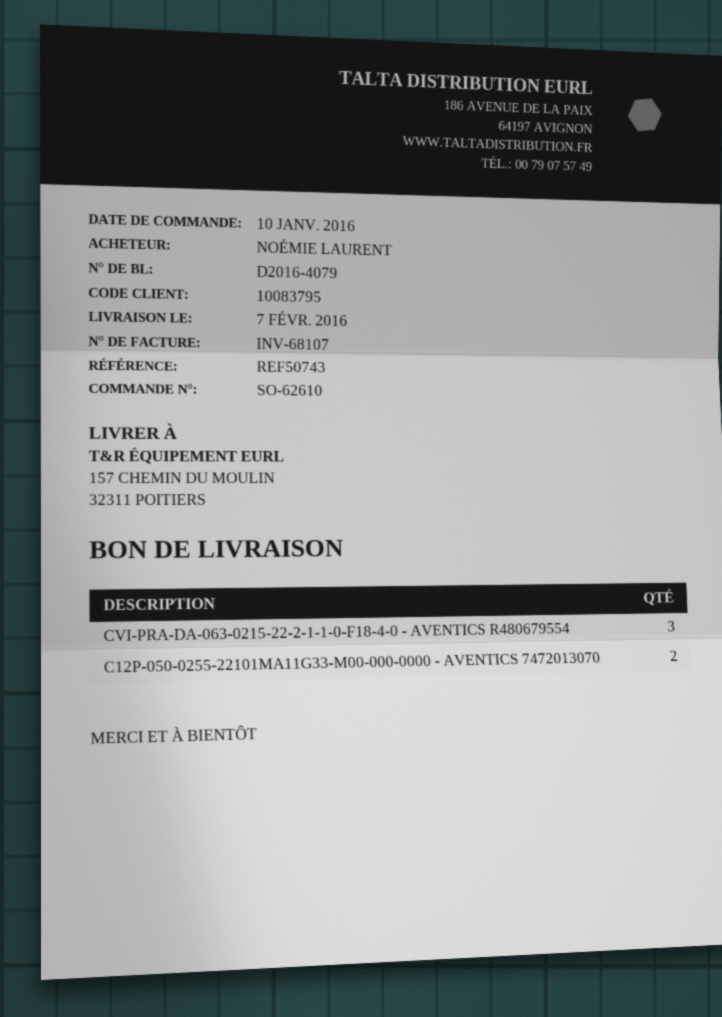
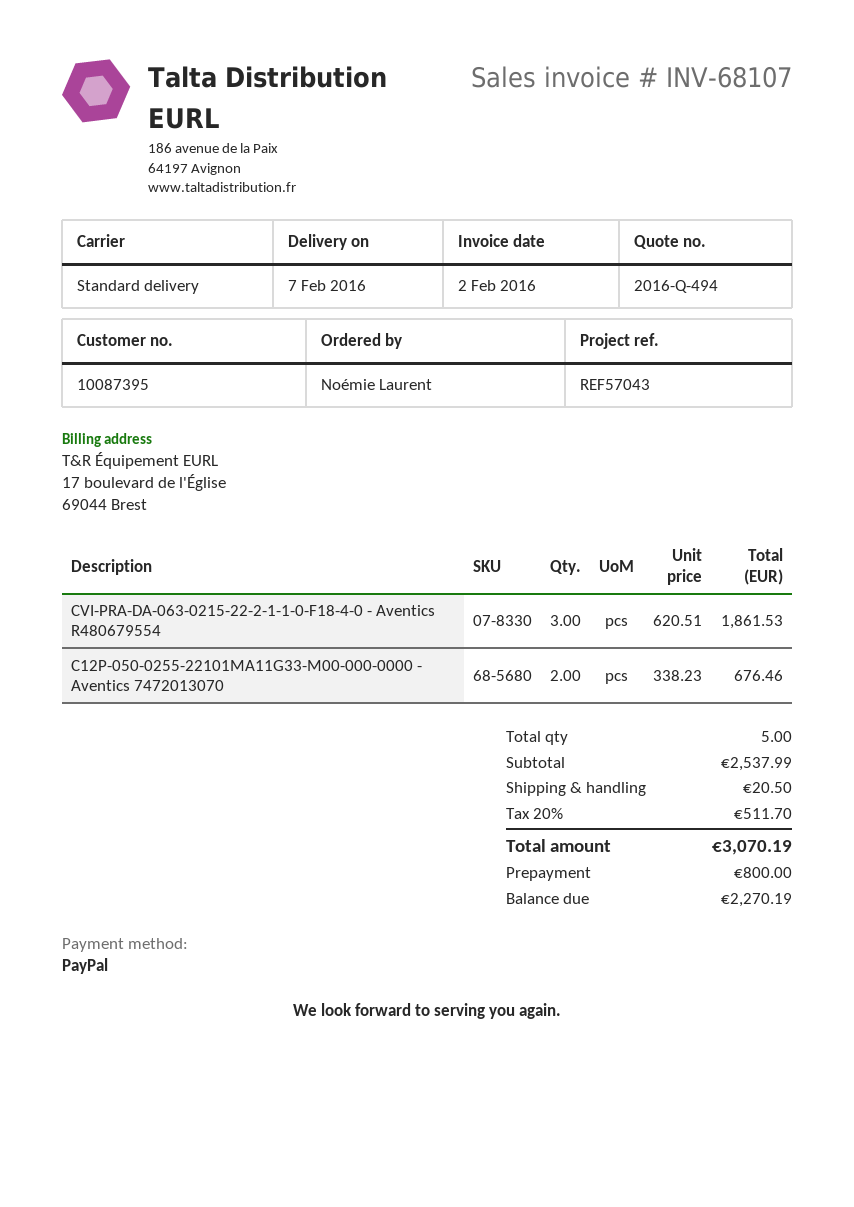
customer number: 10083795 -> 10087395
reference: REF50743 -> REF57043

